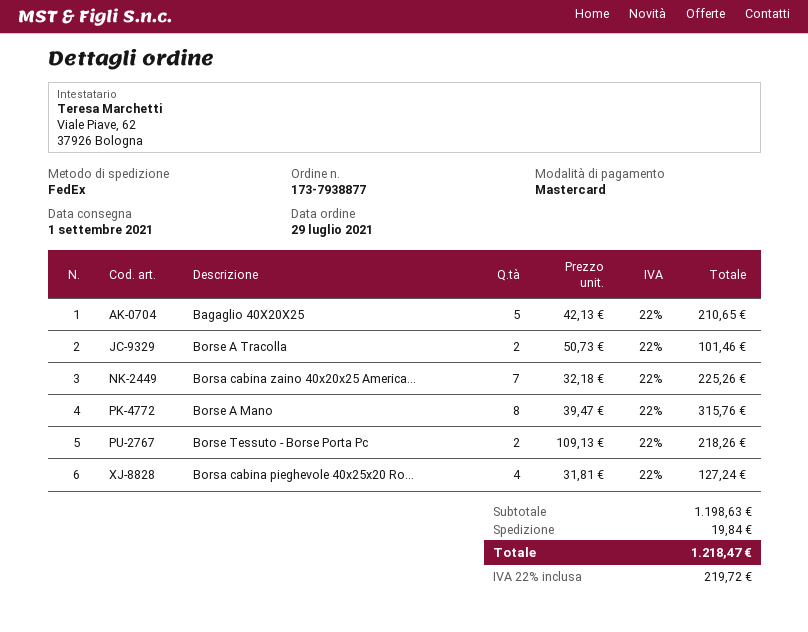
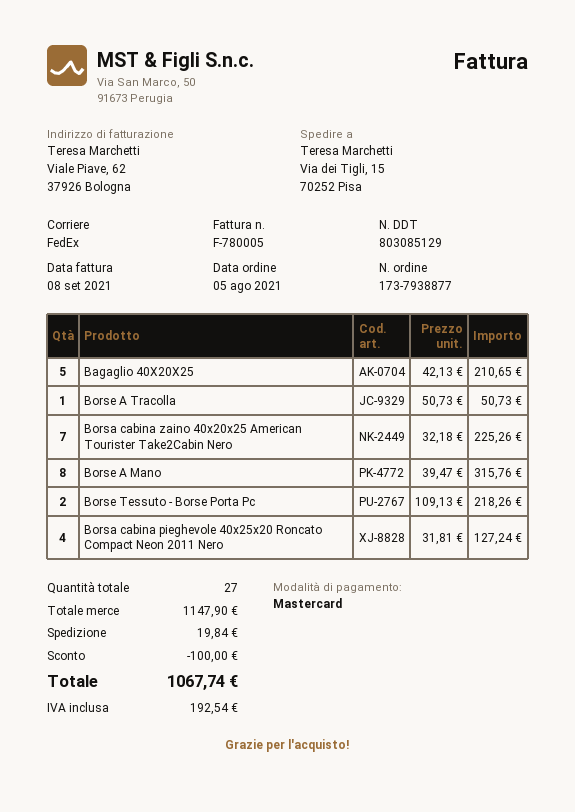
order date: 2021-07-29 -> 2021-08-05
Borse A Tracolla: 2 x 50.73 = 101.46 -> 1 x 50.73 = 50.73
subtotal: 1198.63 -> 1147.90
discount: none -> 100.00
tax: 219.72 -> 192.54
total: 1218.47 -> 1067.74

